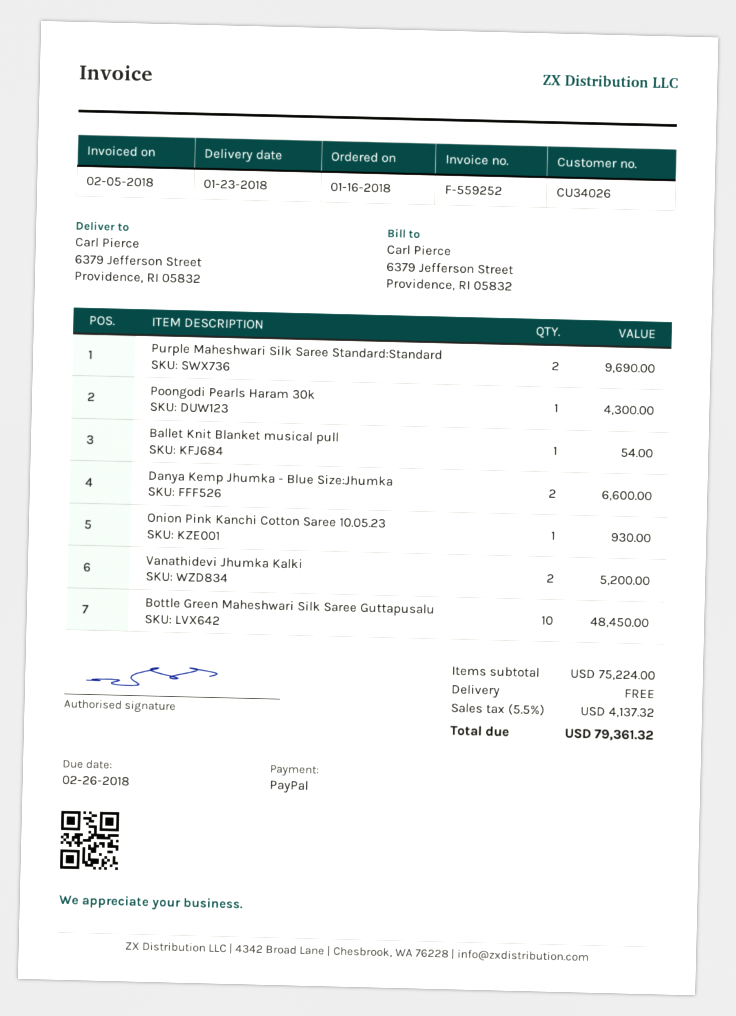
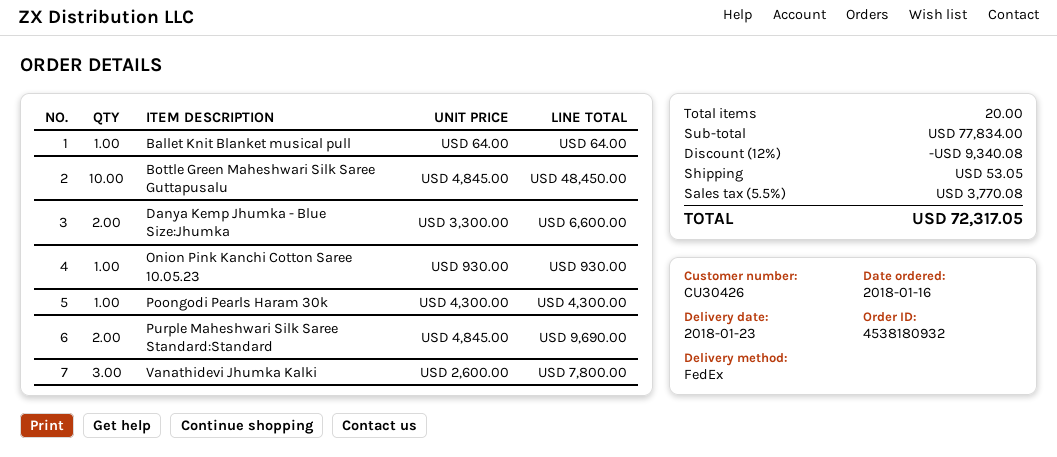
customer number: CU34026 -> CU30426
Ballet Knit Blanket musical pull: 1 for 54.00 -> 1 for 64.00
Vanathidevi Jhumka Kalki: 2 for 5200.00 -> 3 for 7800.00
subtotal: 75224.00 -> 77834.00
discount: none -> 12% = 9340.08
shipping: 0.00 -> 53.05
tax: 5.5% = 4137.32 -> 5.5% = 3770.08
total: 79361.32 -> 72317.05

